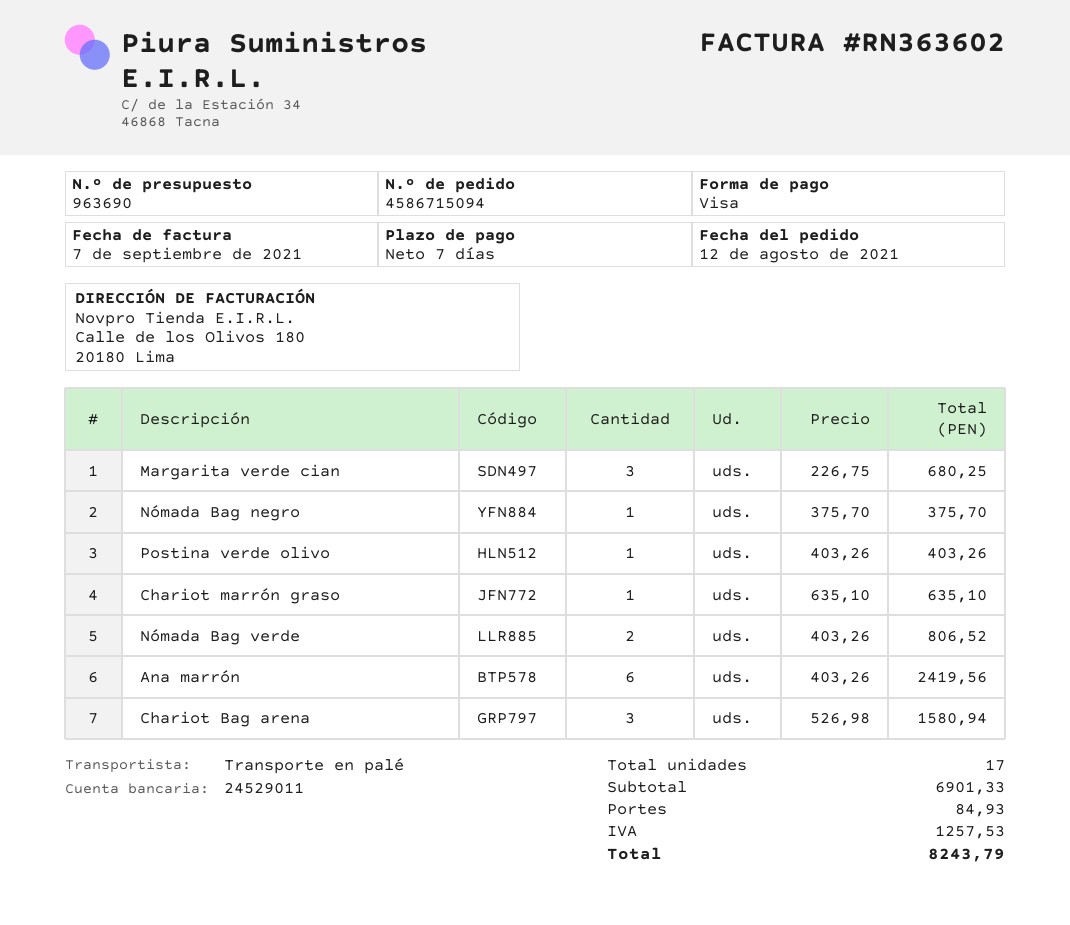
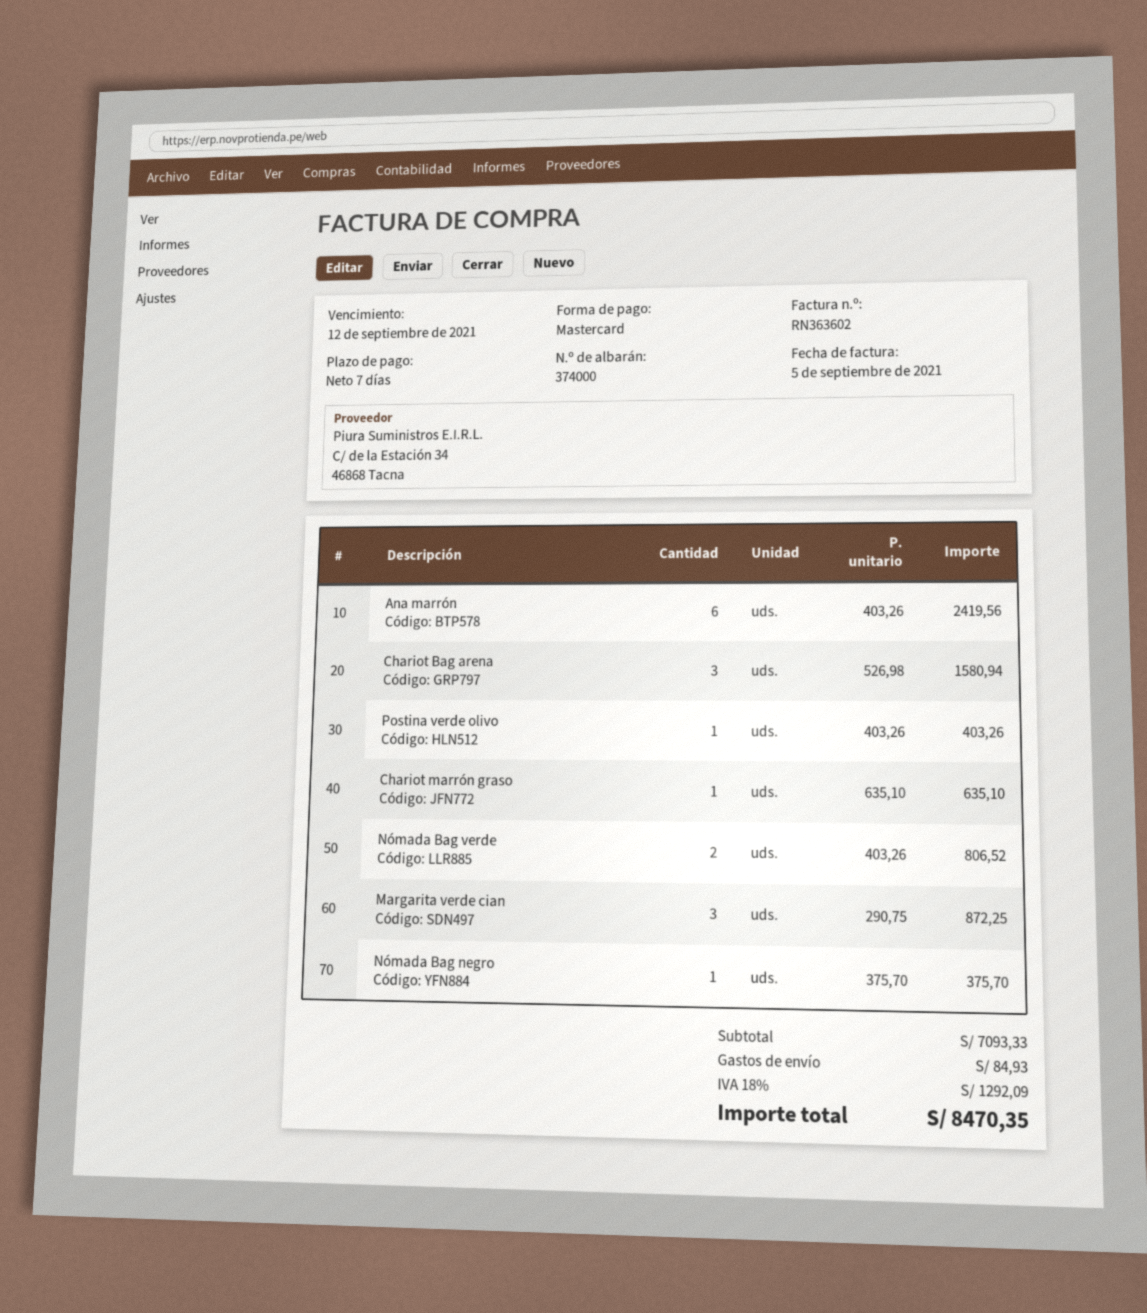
invoice date: 2021-09-07 -> 2021-09-05
payment method: Visa -> Mastercard
Margarita verde cian: 3 x 226.75 = 680.25 -> 3 x 290.75 = 872.25
subtotal: 6901.33 -> 7093.33
tax: 1257.53 -> 1292.09
total: 8243.79 -> 8470.35

